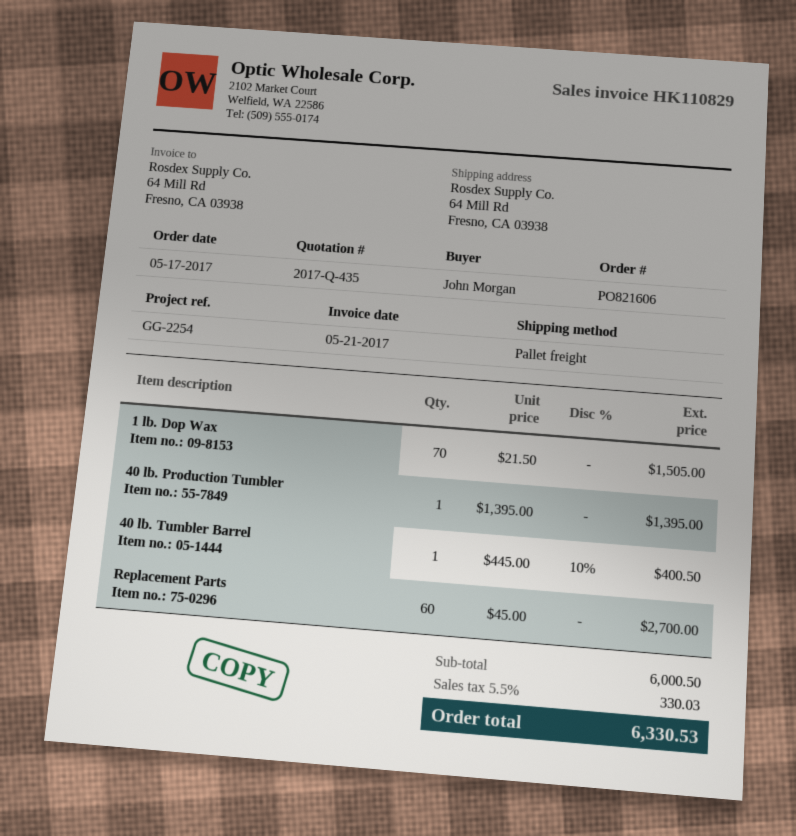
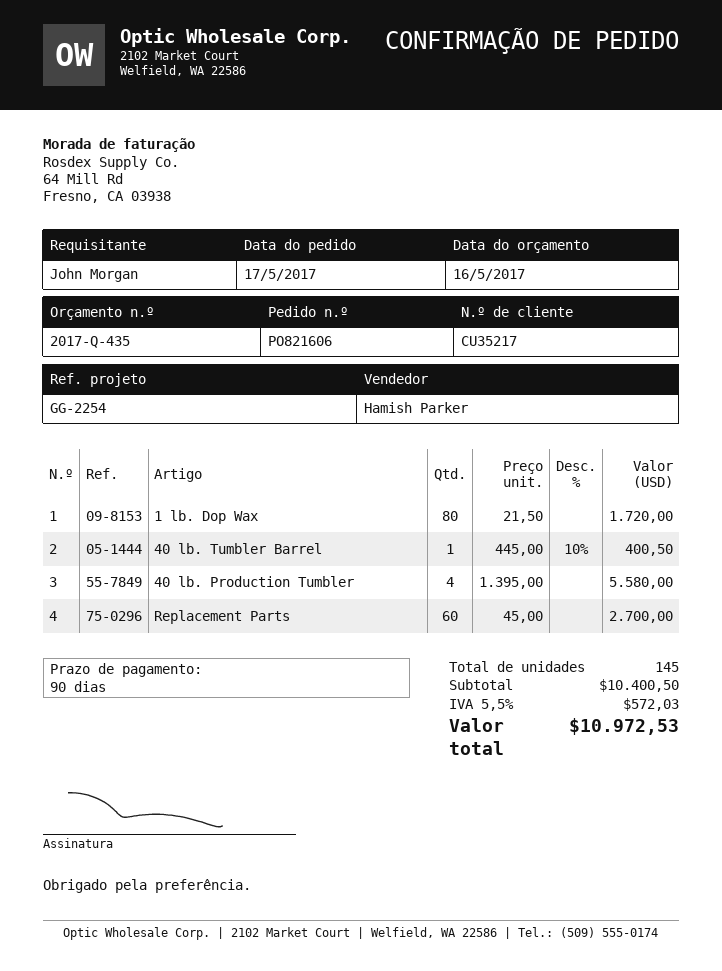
1 lb. Dop Wax: 70 x 21.50 = 1505.00 -> 80 x 21.50 = 1720.00
40 lb. Production Tumbler: 1 x 1395.00 = 1395.00 -> 4 x 1395.00 = 5580.00
subtotal: 6000.50 -> 10400.50
tax: 5.5% = 330.03 -> 5.5% = 572.03
total: 6330.53 -> 10972.53

